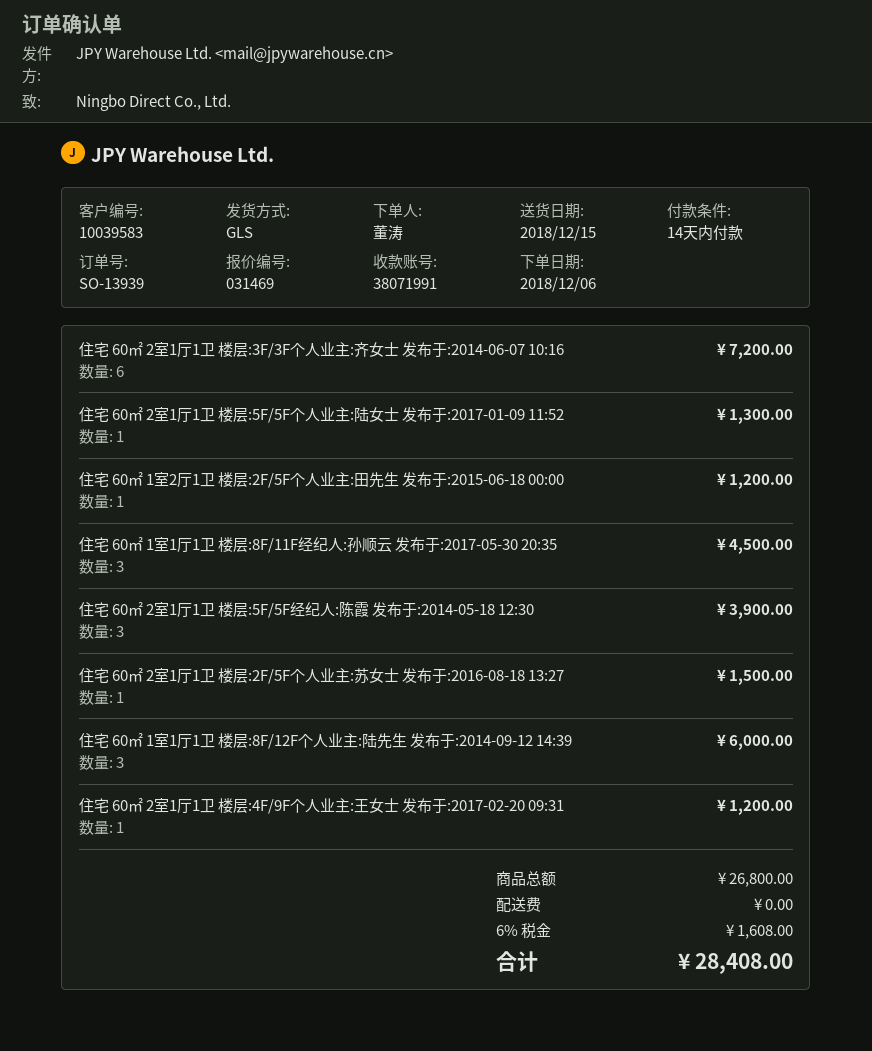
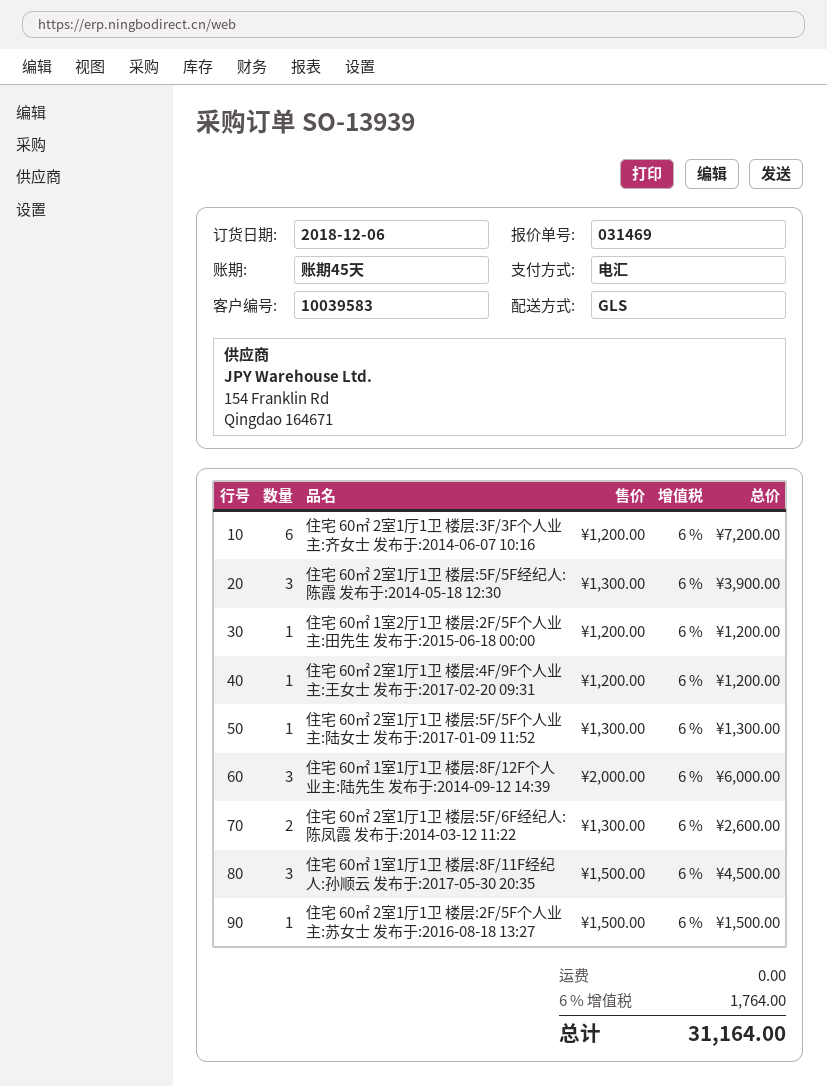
payment terms: 14 days -> 45 days
住宅 60㎡ 2室1厅1卫 楼层:5F/6F经纪人:陈凤霞 发布于:2014-03-12 11:22: none -> 2 for 2600.00
tax: 6% = 1608.00 -> 6% = 1764.00
total: 28408.00 -> 31164.00

